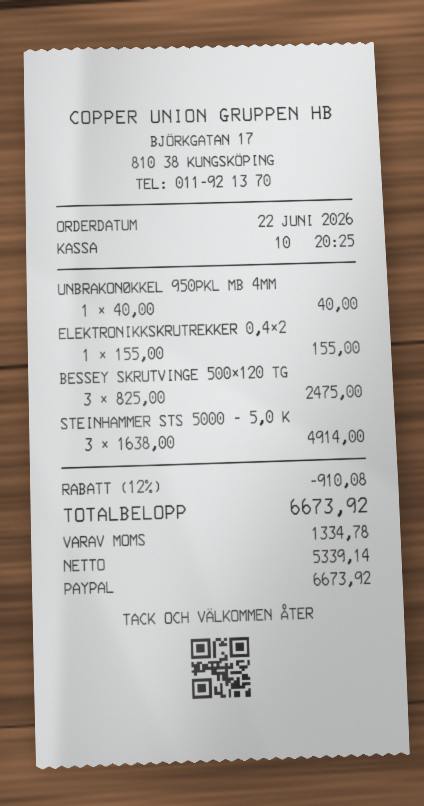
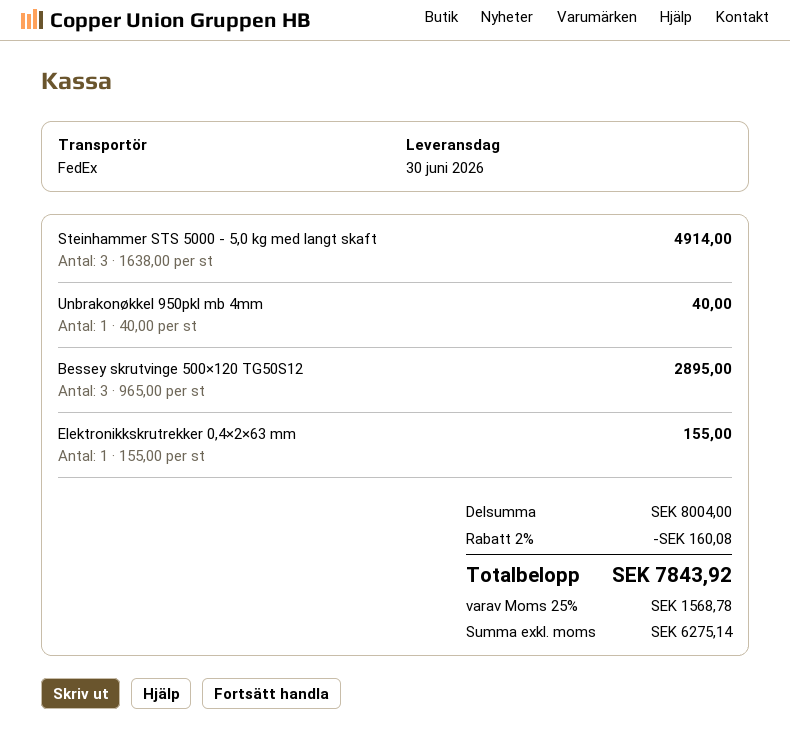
BESSEY SKRUTVINGE 500×120 TG: 3 x 825.00 = 2475.00 -> 3 x 965.00 = 2895.00
discount: 12% = 910.08 -> 2% = 160.08
net: 5339.14 -> 6275.14
tax: 1334.78 -> 1568.78
total: 6673.92 -> 7843.92

